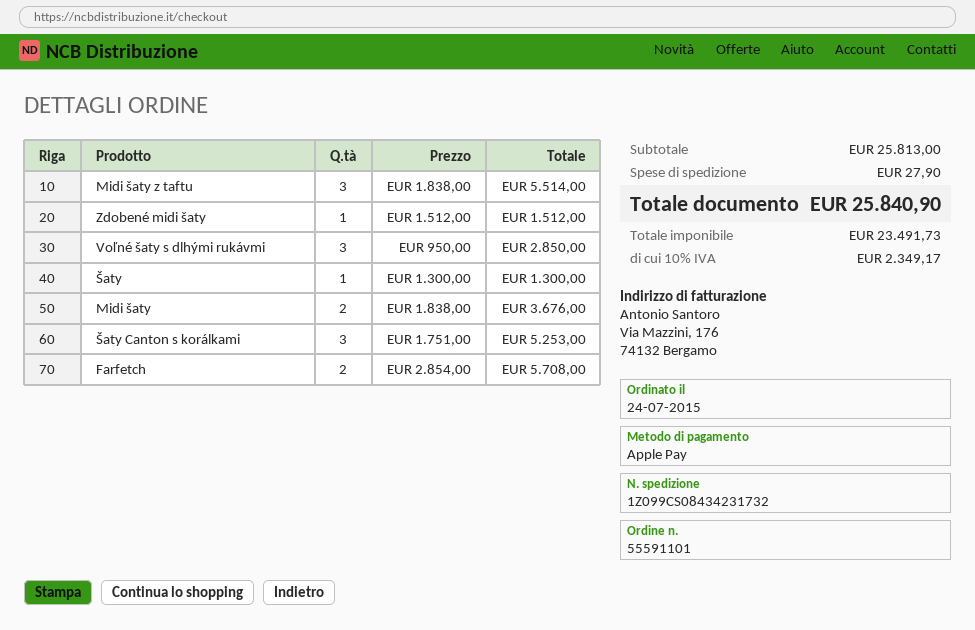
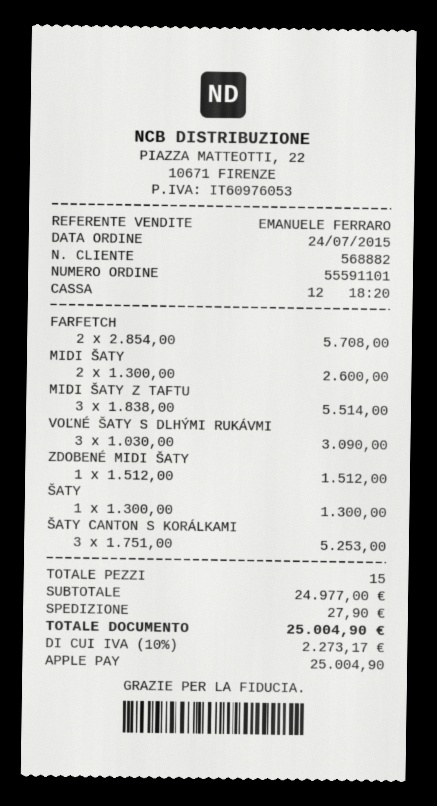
Voľné šaty s dlhými rukávmi: 3 x 950.00 = 2850.00 -> 3 x 1030.00 = 3090.00
Midi šaty: 2 x 1838.00 = 3676.00 -> 2 x 1300.00 = 2600.00
subtotal: 25813.00 -> 24977.00
tax: 10% = 2349.17 -> 10% = 2273.17
total: 25840.90 -> 25004.90

